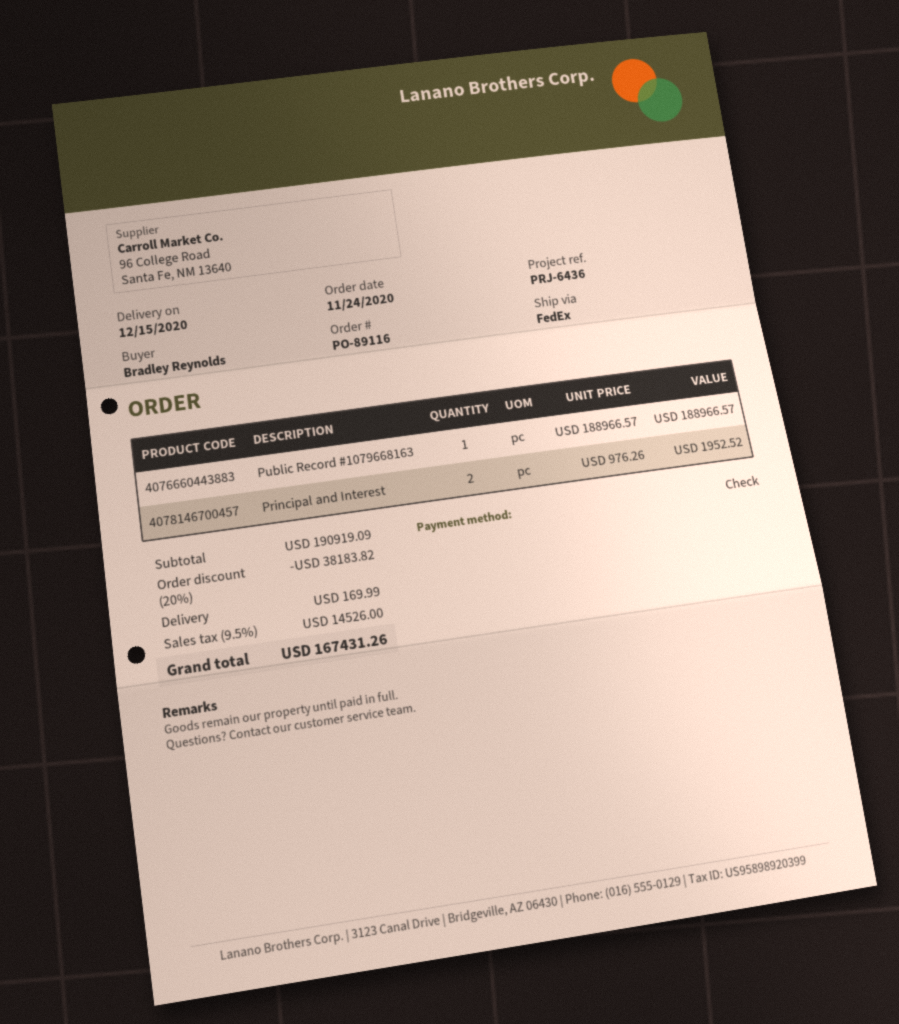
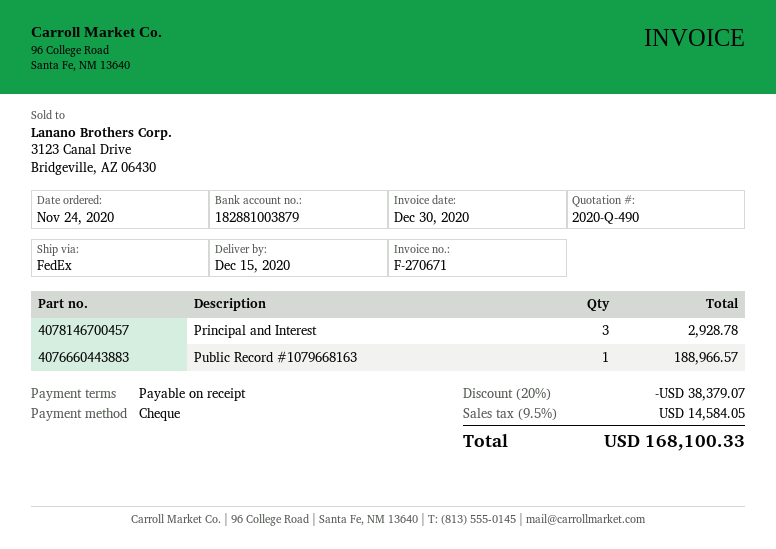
Principal and Interest: 2 for 1952.52 -> 3 for 2928.78
discount: 20% = 38183.82 -> 20% = 38379.07
shipping: 169.99 -> none
tax: 9.5% = 14526.00 -> 9.5% = 14584.05
total: 167431.26 -> 168100.33

